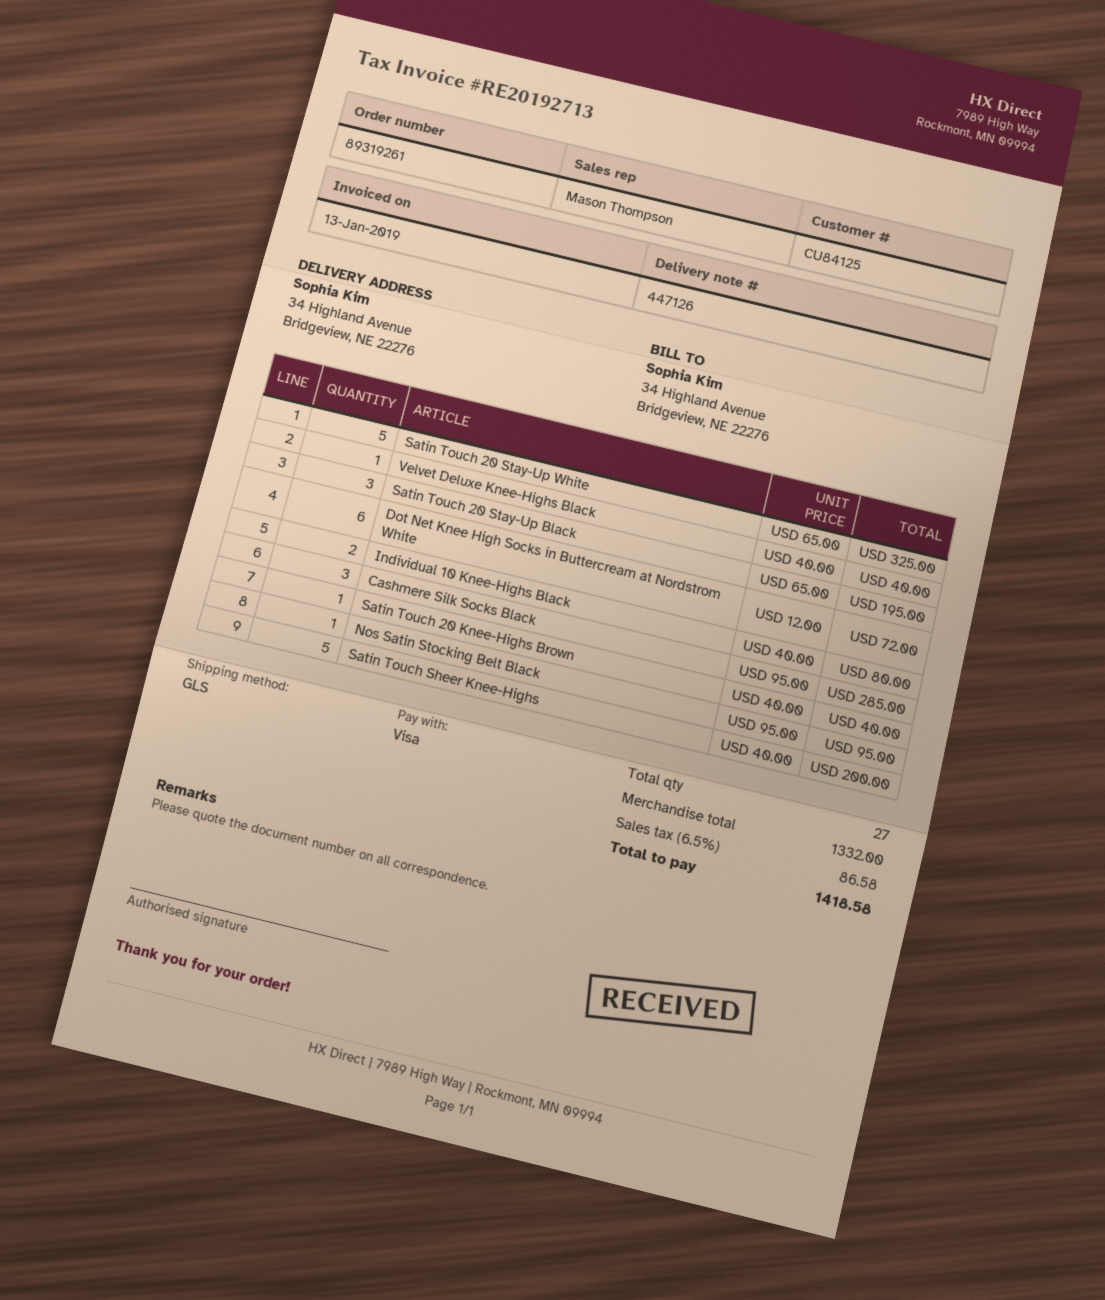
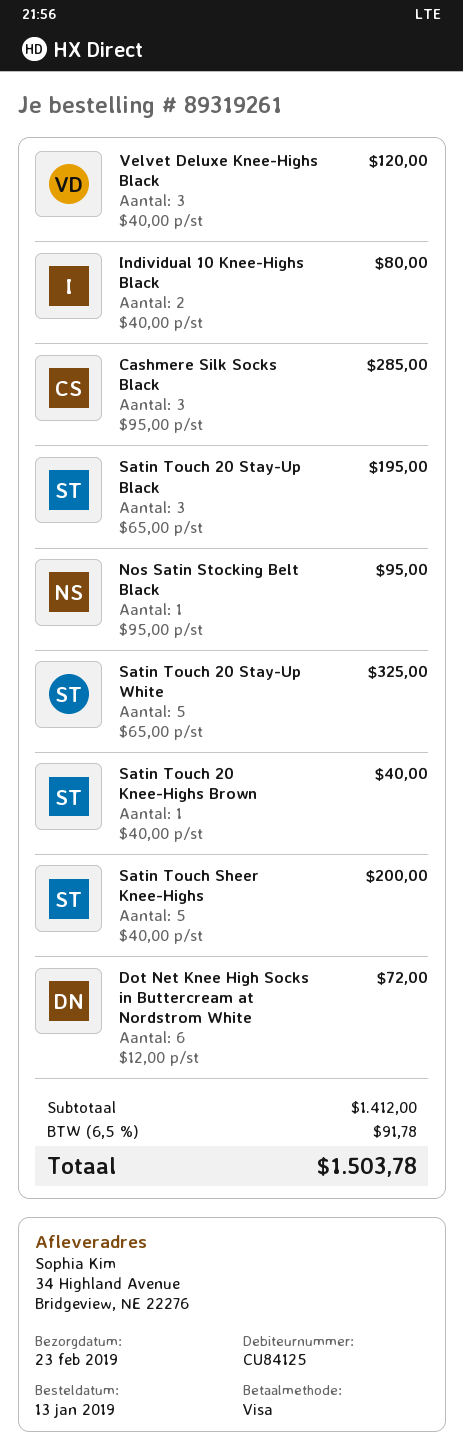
Velvet Deluxe Knee-Highs Black: 1 x 40.00 = 40.00 -> 3 x 40.00 = 120.00
subtotal: 1332.00 -> 1412.00
tax: 6.5% = 86.58 -> 6.5% = 91.78
total: 1418.58 -> 1503.78

